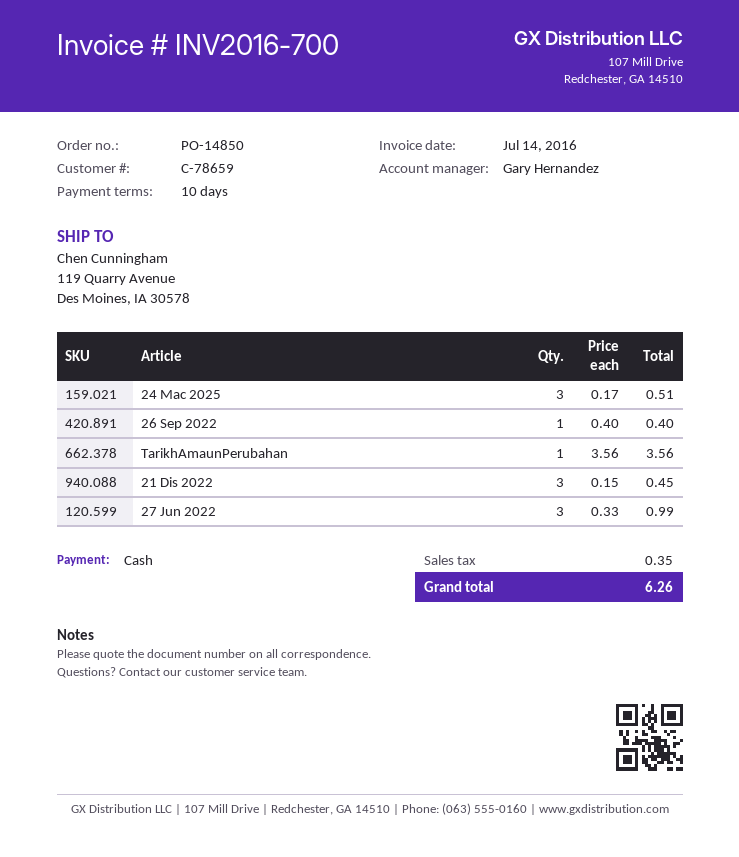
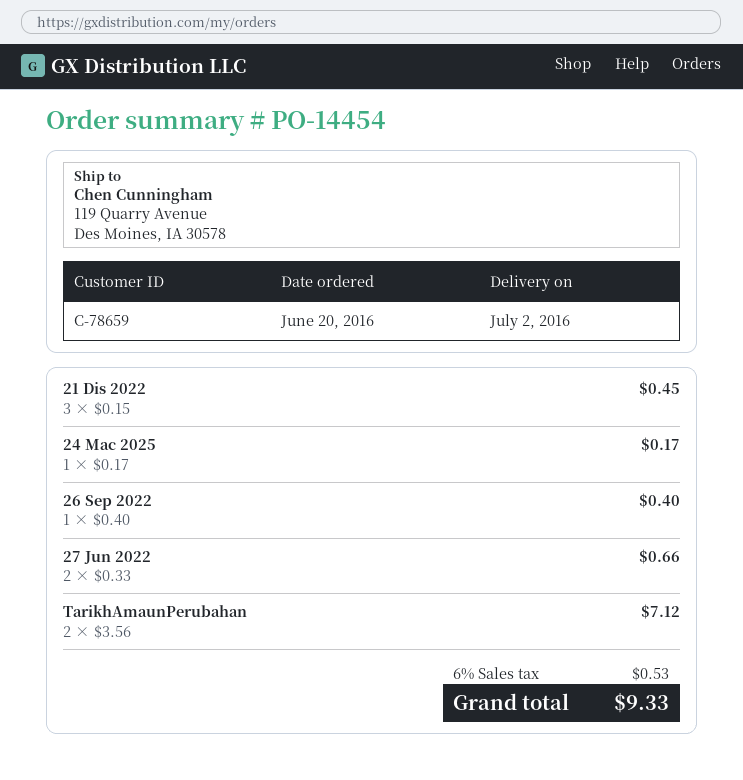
order number: PO-14850 -> PO-14454
24 Mac 2025: 3 x 0.17 = 0.51 -> 1 x 0.17 = 0.17
TarikhAmaunPerubahan: 1 x 3.56 = 3.56 -> 2 x 3.56 = 7.12
27 Jun 2022: 3 x 0.33 = 0.99 -> 2 x 0.33 = 0.66
tax: 0.35 -> 0.53
total: 6.26 -> 9.33

